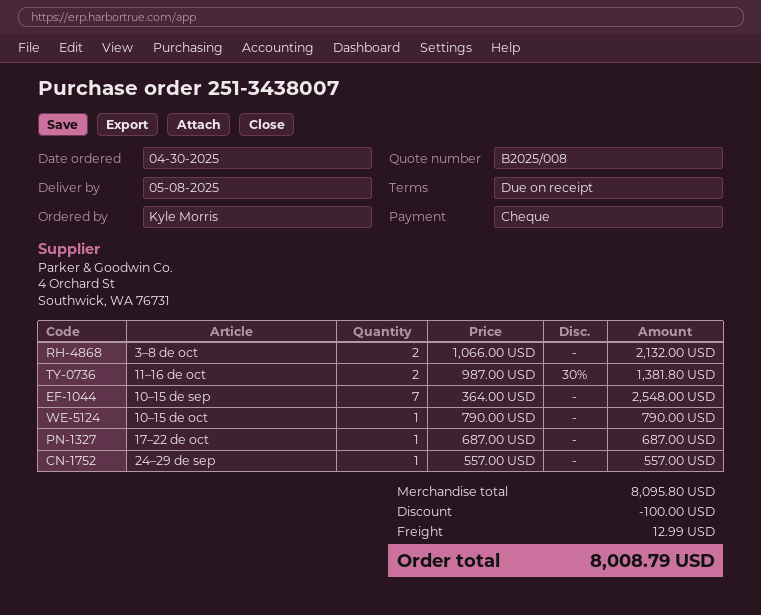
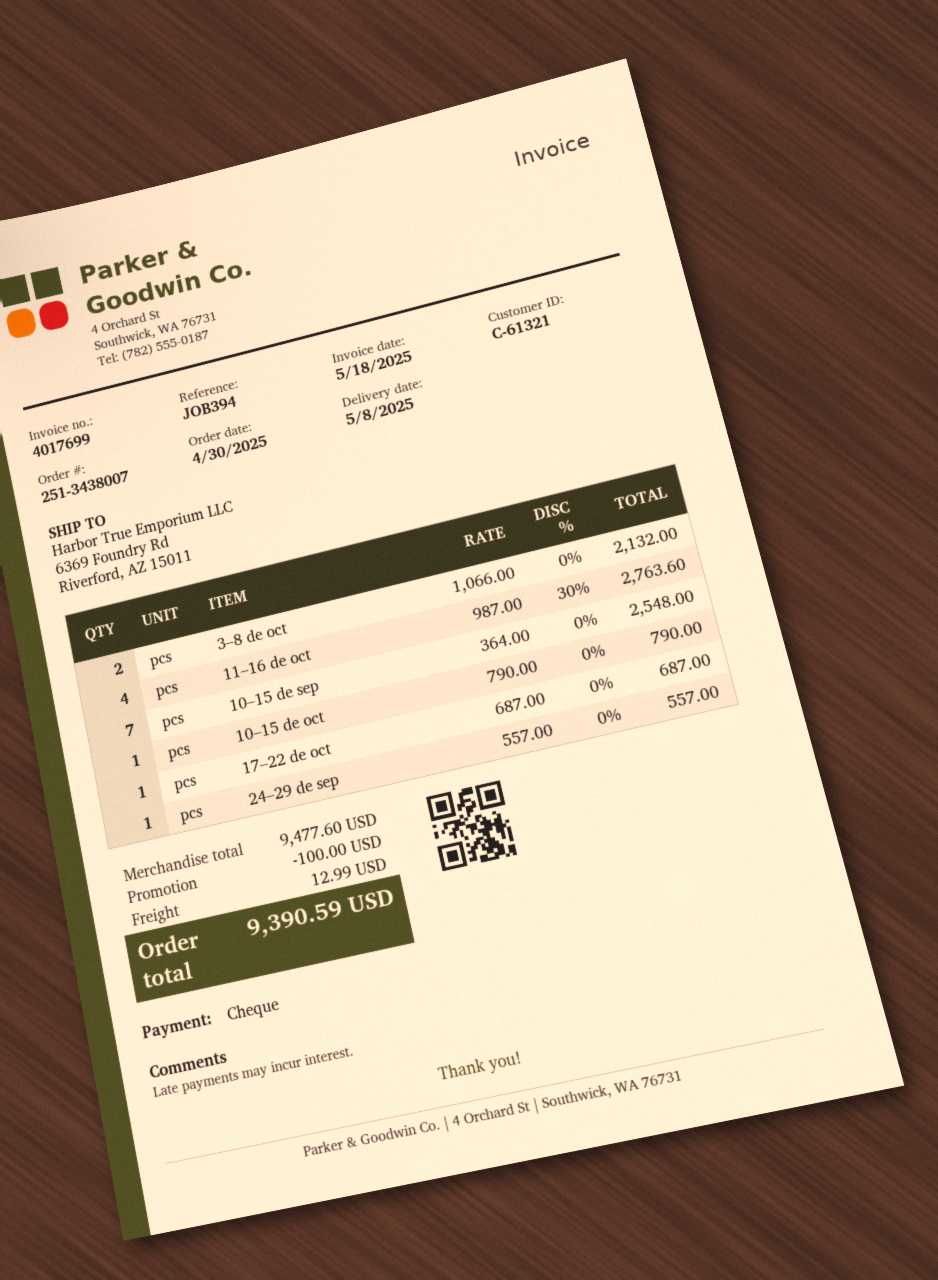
11–16 de oct: 2 x 987.00 - 30% = 1381.80 -> 4 x 987.00 - 30% = 2763.60
subtotal: 8095.80 -> 9477.60
total: 8008.79 -> 9390.59

